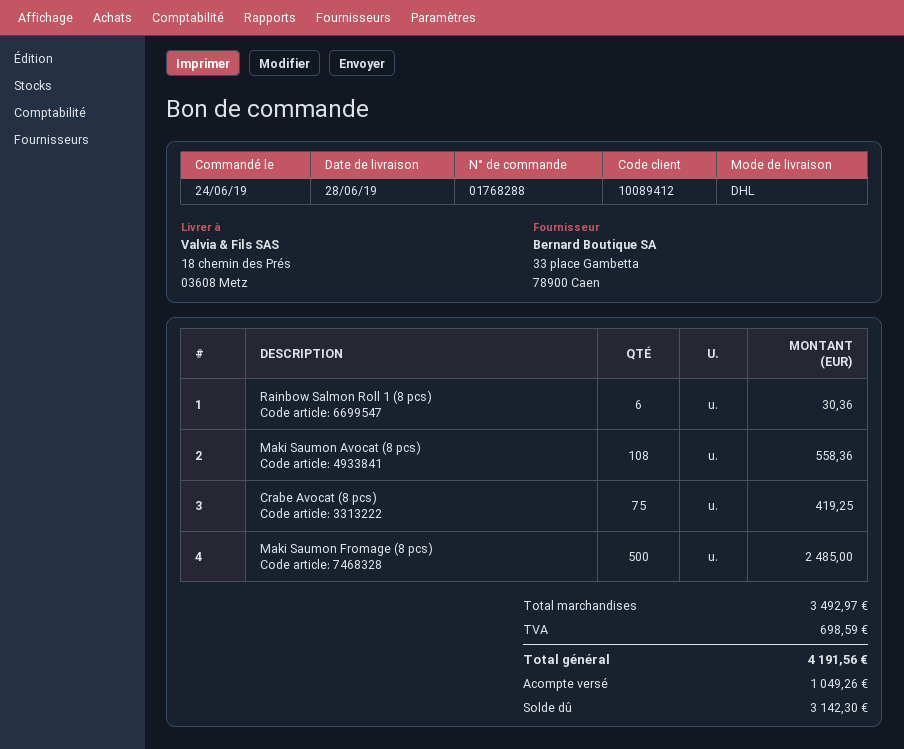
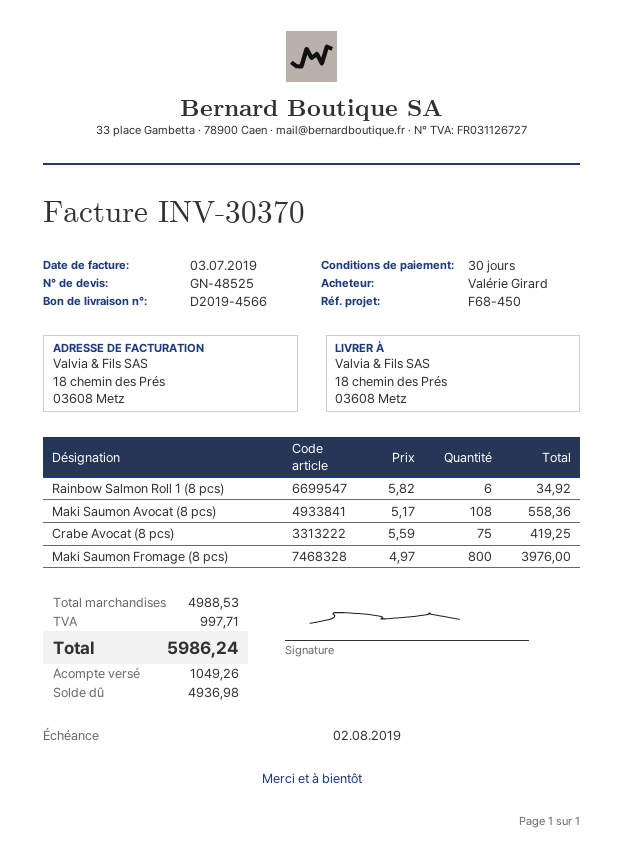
Rainbow Salmon Roll 1 (8 pcs): 6 for 30.36 -> 6 for 34.92
Maki Saumon Fromage (8 pcs): 500 for 2485.00 -> 800 for 3976.00
subtotal: 3492.97 -> 4988.53
tax: 698.59 -> 997.71
total: 4191.56 -> 5986.24
balance: 3142.30 -> 4936.98

